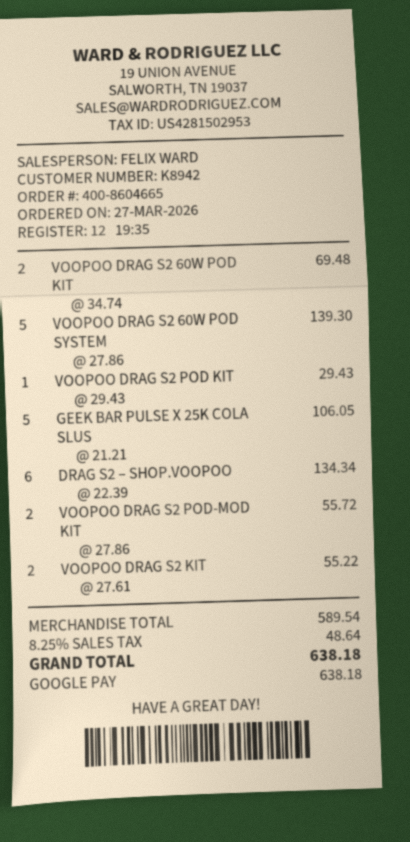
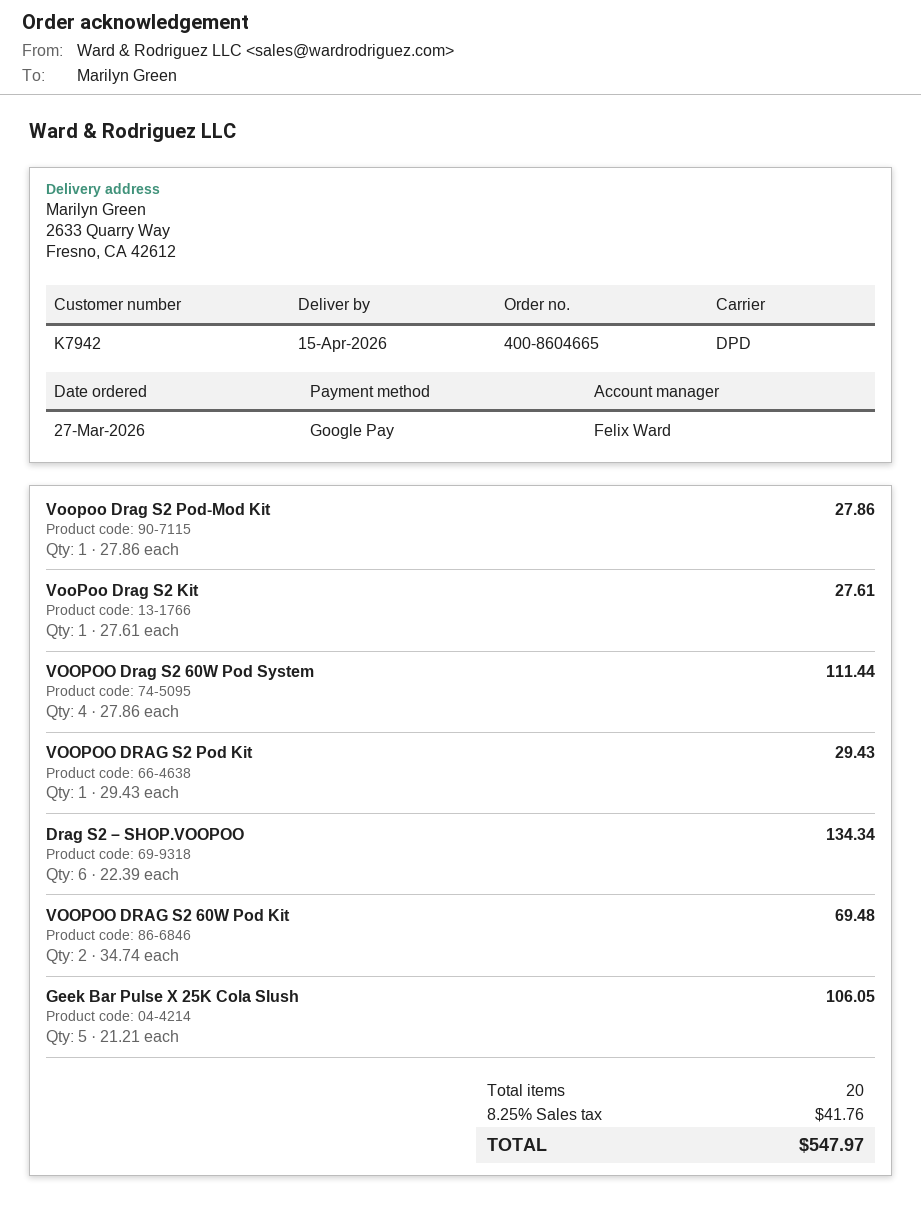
customer number: K8942 -> K7942
VOOPOO DRAG S2 60W POD SYSTEM: 5 x 27.86 = 139.30 -> 4 x 27.86 = 111.44
VOOPOO DRAG S2 POD-MOD KIT: 2 x 27.86 = 55.72 -> 1 x 27.86 = 27.86
VOOPOO DRAG S2 KIT: 2 x 27.61 = 55.22 -> 1 x 27.61 = 27.61
tax: 8.25% = 48.64 -> 8.25% = 41.76
total: 638.18 -> 547.97

